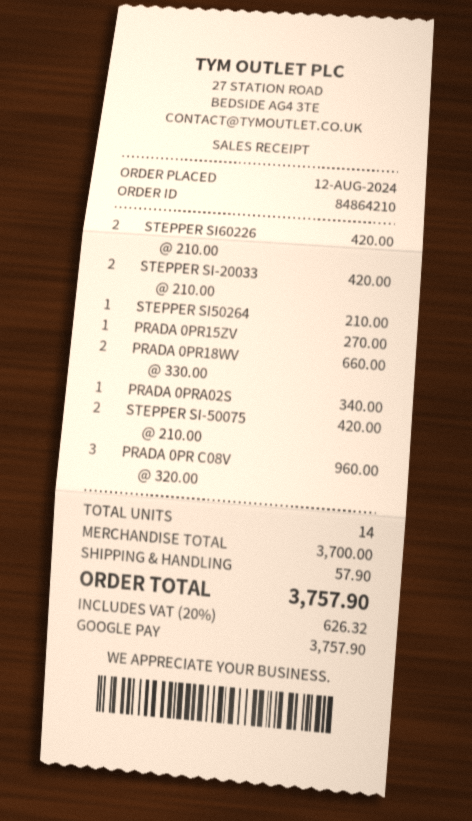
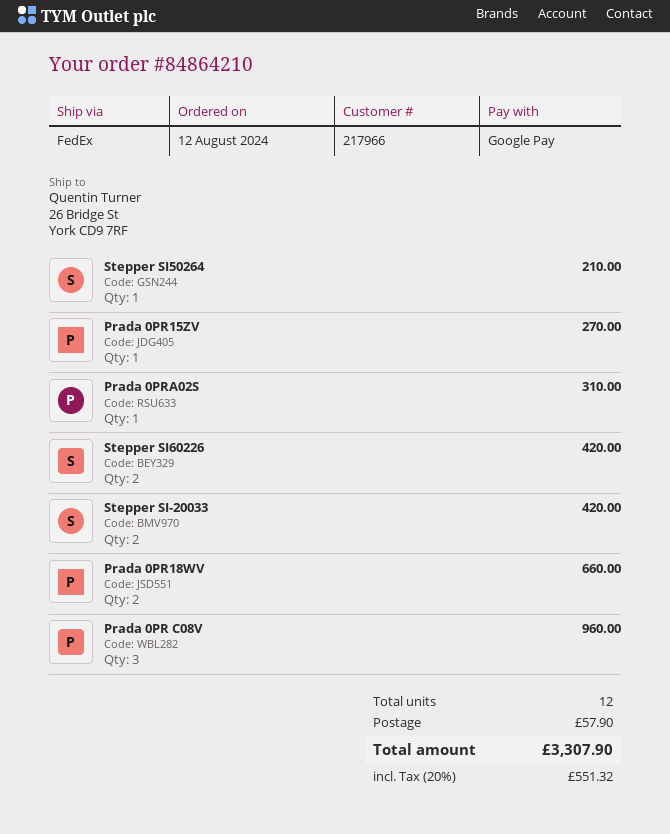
PRADA 0PRA02S: 1 for 340.00 -> 1 for 310.00
STEPPER SI-50075: 2 for 420.00 -> none
total quantity: 14 -> 12
tax: 20% = 626.32 -> 20% = 551.32
total: 3757.90 -> 3307.90

